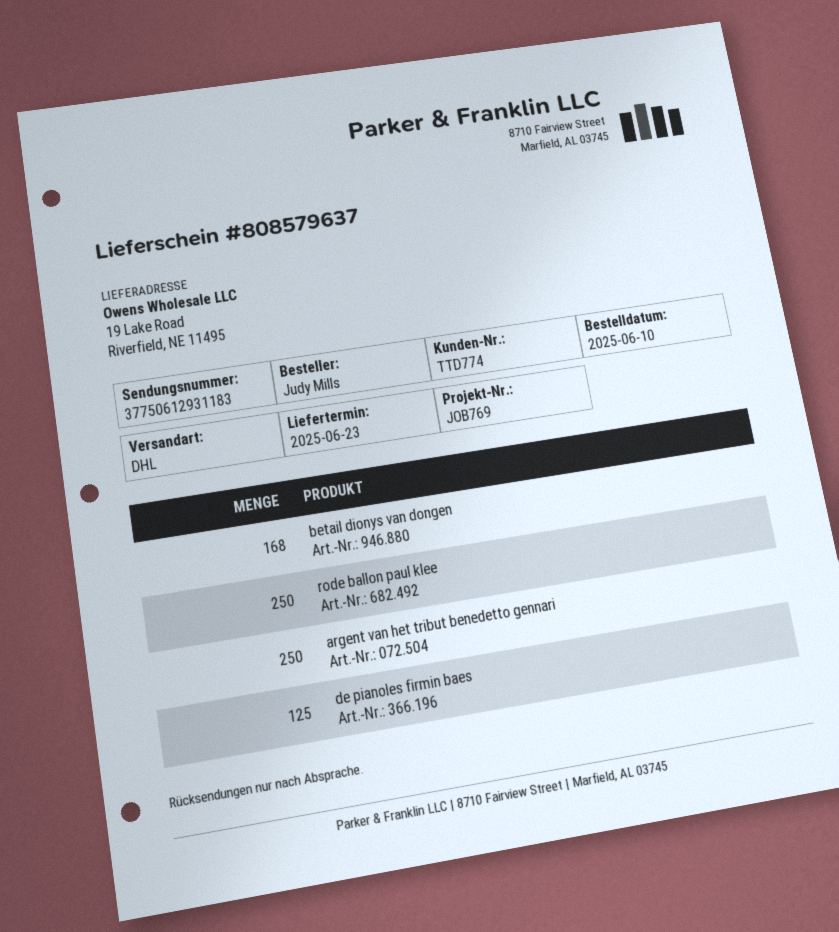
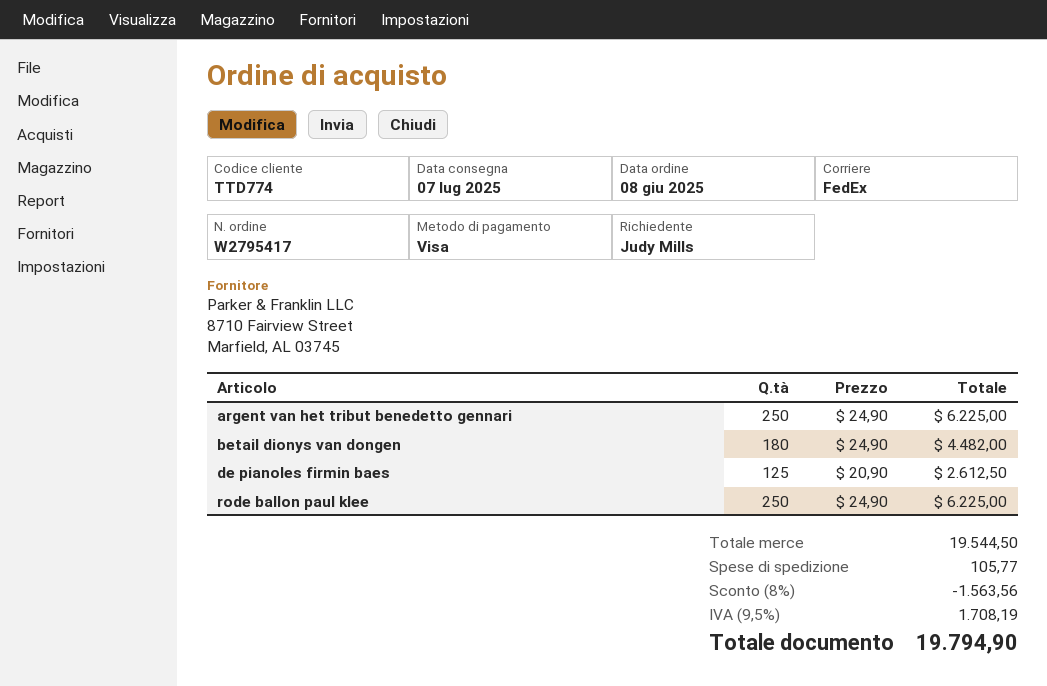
order date: 2025-06-10 -> 2025-06-08
delivery date: 2025-06-23 -> 2025-07-07
shipping method: DHL -> FedEx
betail dionys van dongen: 168 -> 180

